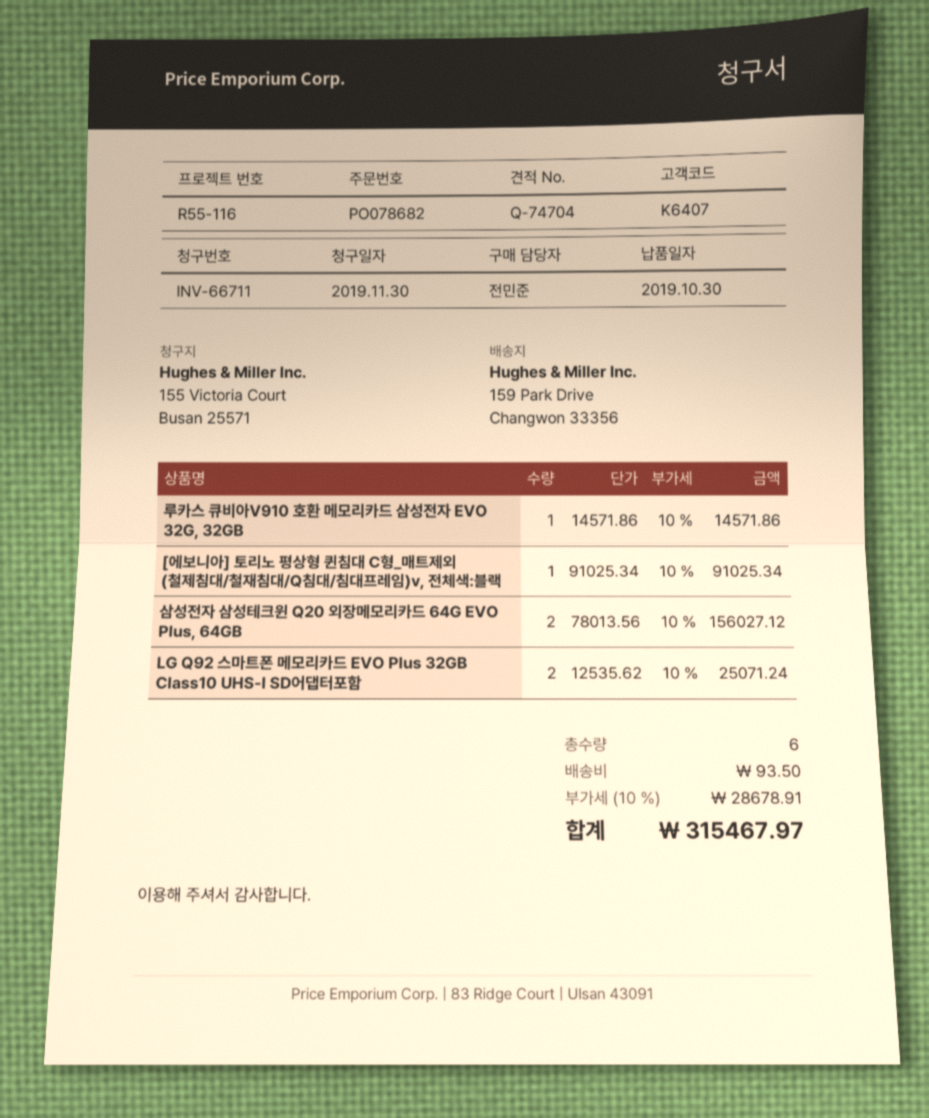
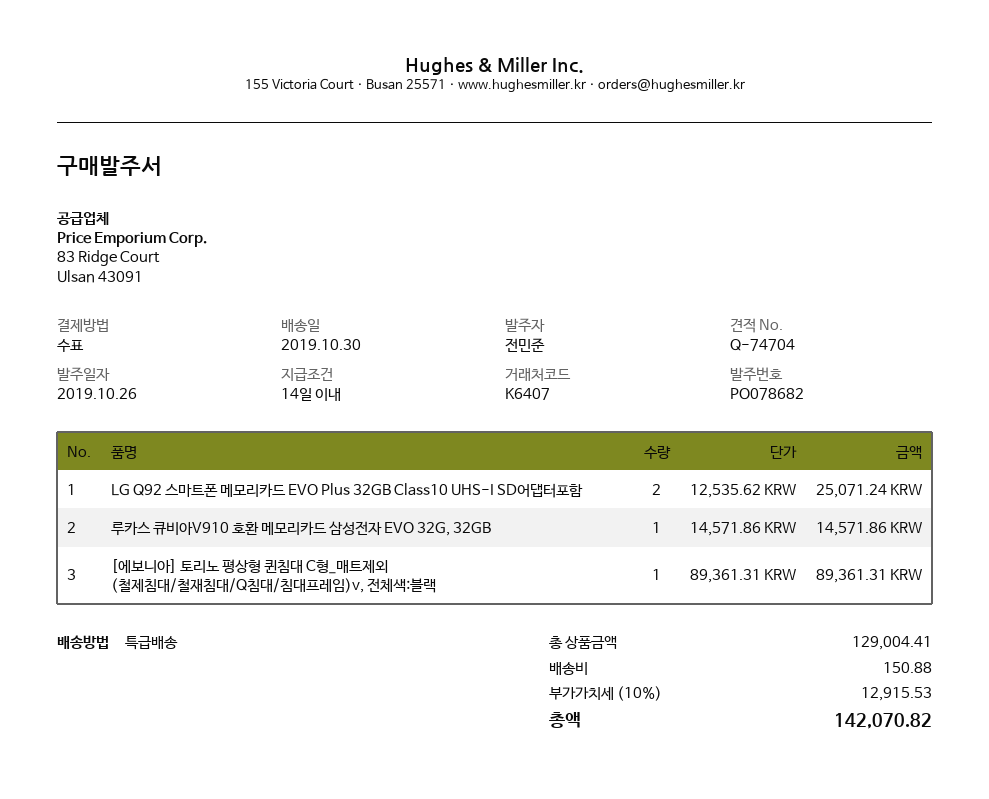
[에보니아] 토리노 평상형 퀸침대 C형_매트제외 (철제침대/철재침대/Q침대/침대프레임)v, 전체색:블랙: 1 x 91025.34 = 91025.34 -> 1 x 89361.31 = 89361.31
삼성전자 삼성테크윈 Q20 외장메모리카드 64G EVO Plus, 64GB: 2 x 78013.56 = 156027.12 -> none
shipping: 93.50 -> 150.88
tax: 10% = 28678.91 -> 10% = 12915.53
total: 315467.97 -> 142070.82

